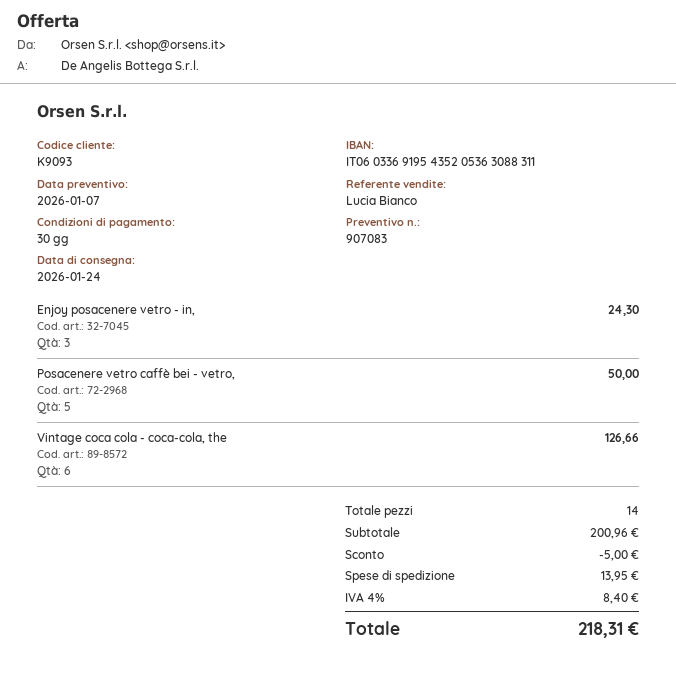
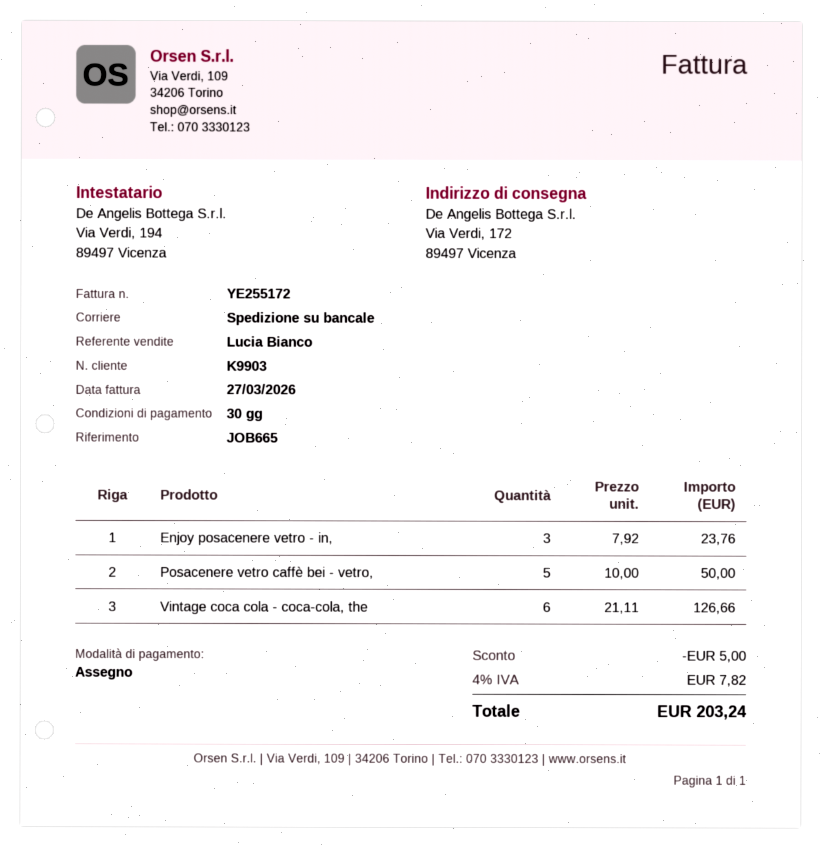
customer number: K9093 -> K9903
Enjoy posacenere vetro - in,: 3 for 24.30 -> 3 for 23.76
shipping: 13.95 -> none
tax: 4% = 8.40 -> 4% = 7.82
total: 218.31 -> 203.24

